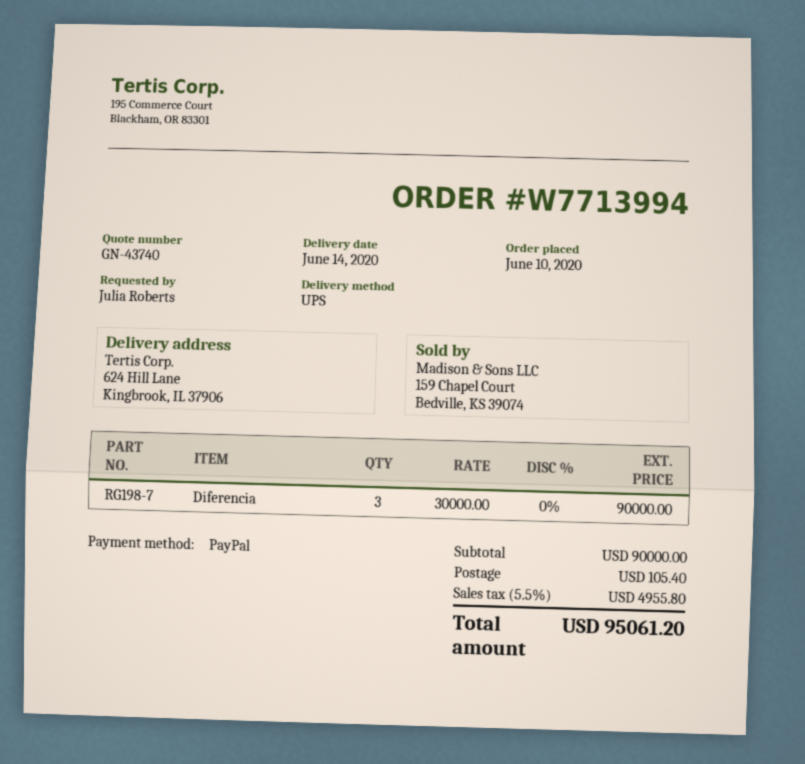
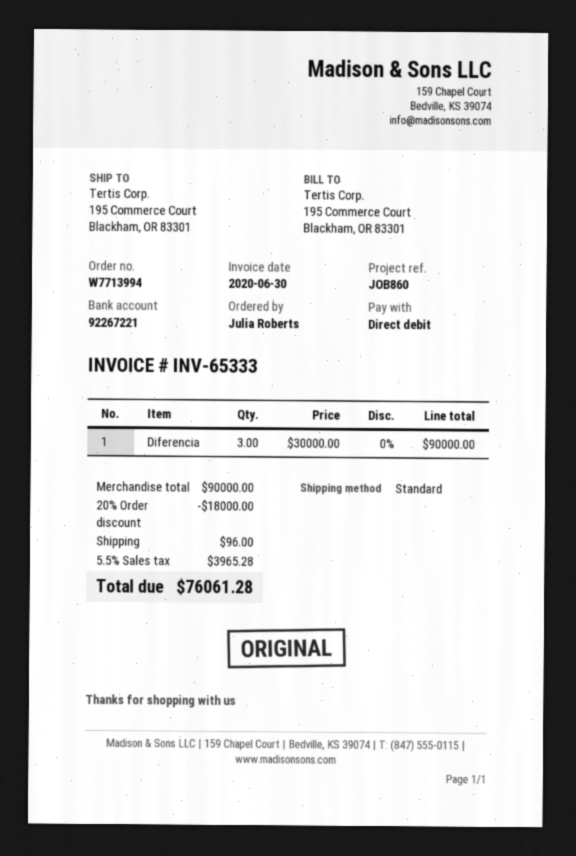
payment method: PayPal -> direct debit
shipping method: UPS -> standard
ship to: 624 Hill Lane, Kingbrook, IL 37906 -> 195 Commerce Court, Blackham, OR 83301
discount: none -> 20% = 18000.00
shipping: 105.40 -> 96.00
tax: 5.5% = 4955.80 -> 5.5% = 3965.28
total: 95061.20 -> 76061.28

